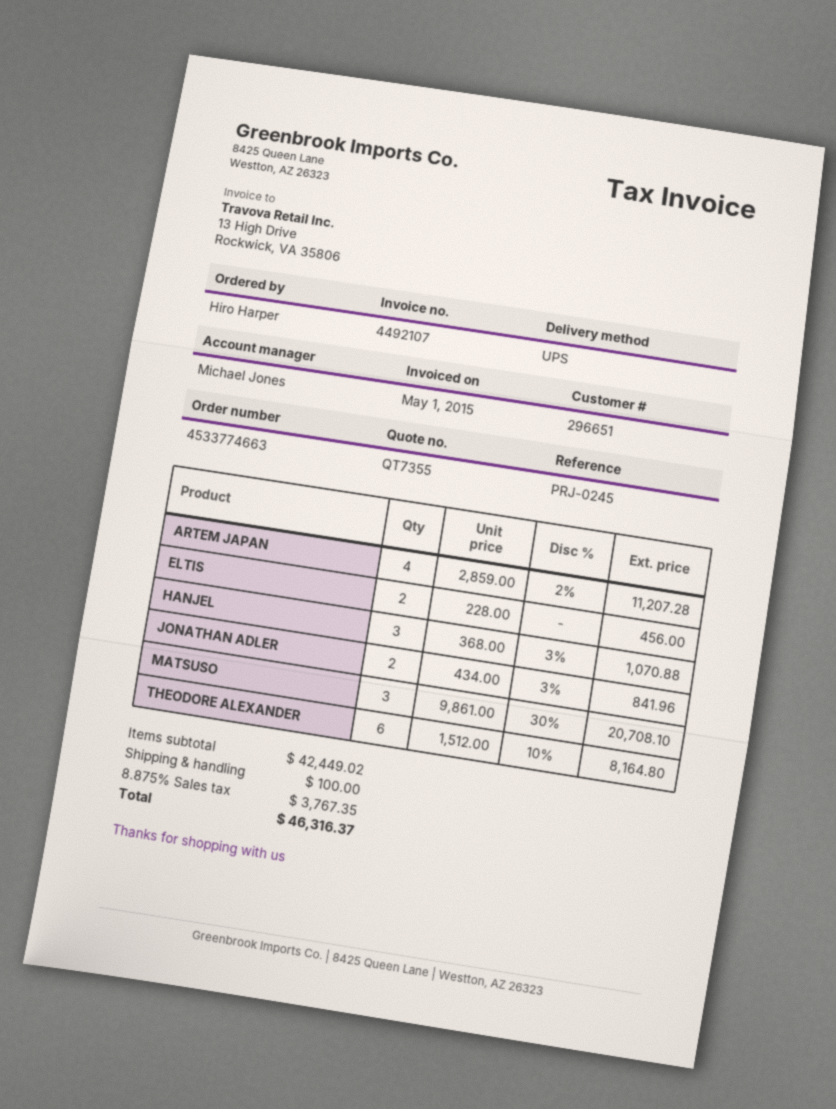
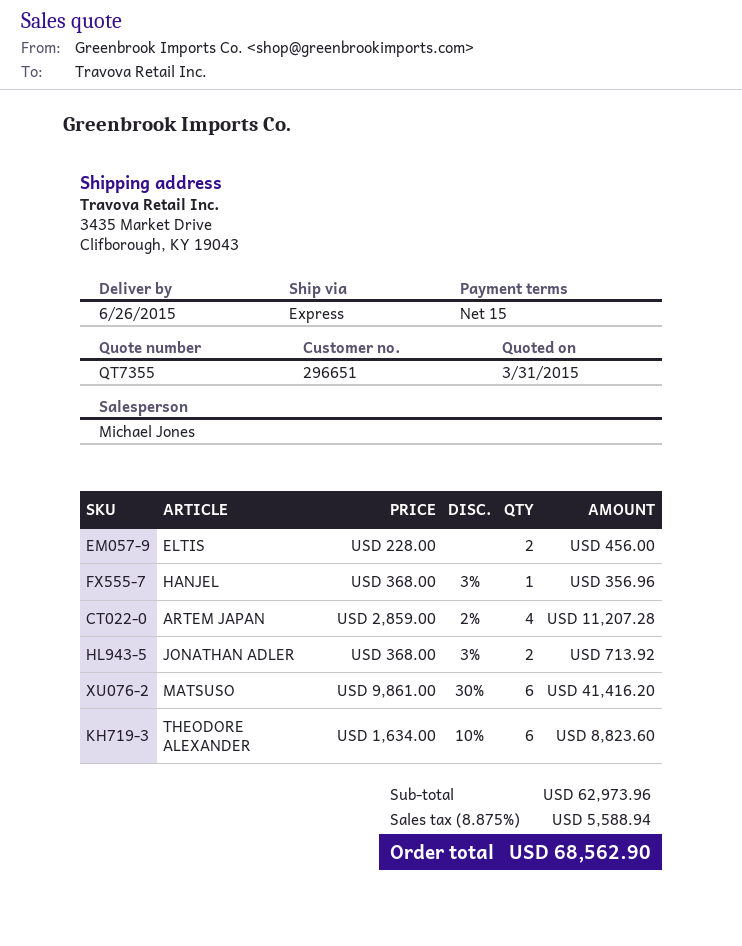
shipping method: UPS -> express
HANJEL: 3 x 368.00 - 3% = 1070.88 -> 1 x 368.00 - 3% = 356.96
JONATHAN ADLER: 2 x 434.00 - 3% = 841.96 -> 2 x 368.00 - 3% = 713.92
MATSUSO: 3 x 9861.00 - 30% = 20708.10 -> 6 x 9861.00 - 30% = 41416.20
THEODORE ALEXANDER: 6 x 1512.00 - 10% = 8164.80 -> 6 x 1634.00 - 10% = 8823.60
subtotal: 42449.02 -> 62973.96
shipping: 100.00 -> none
tax: 8.875% = 3767.35 -> 8.875% = 5588.94
total: 46316.37 -> 68562.90

